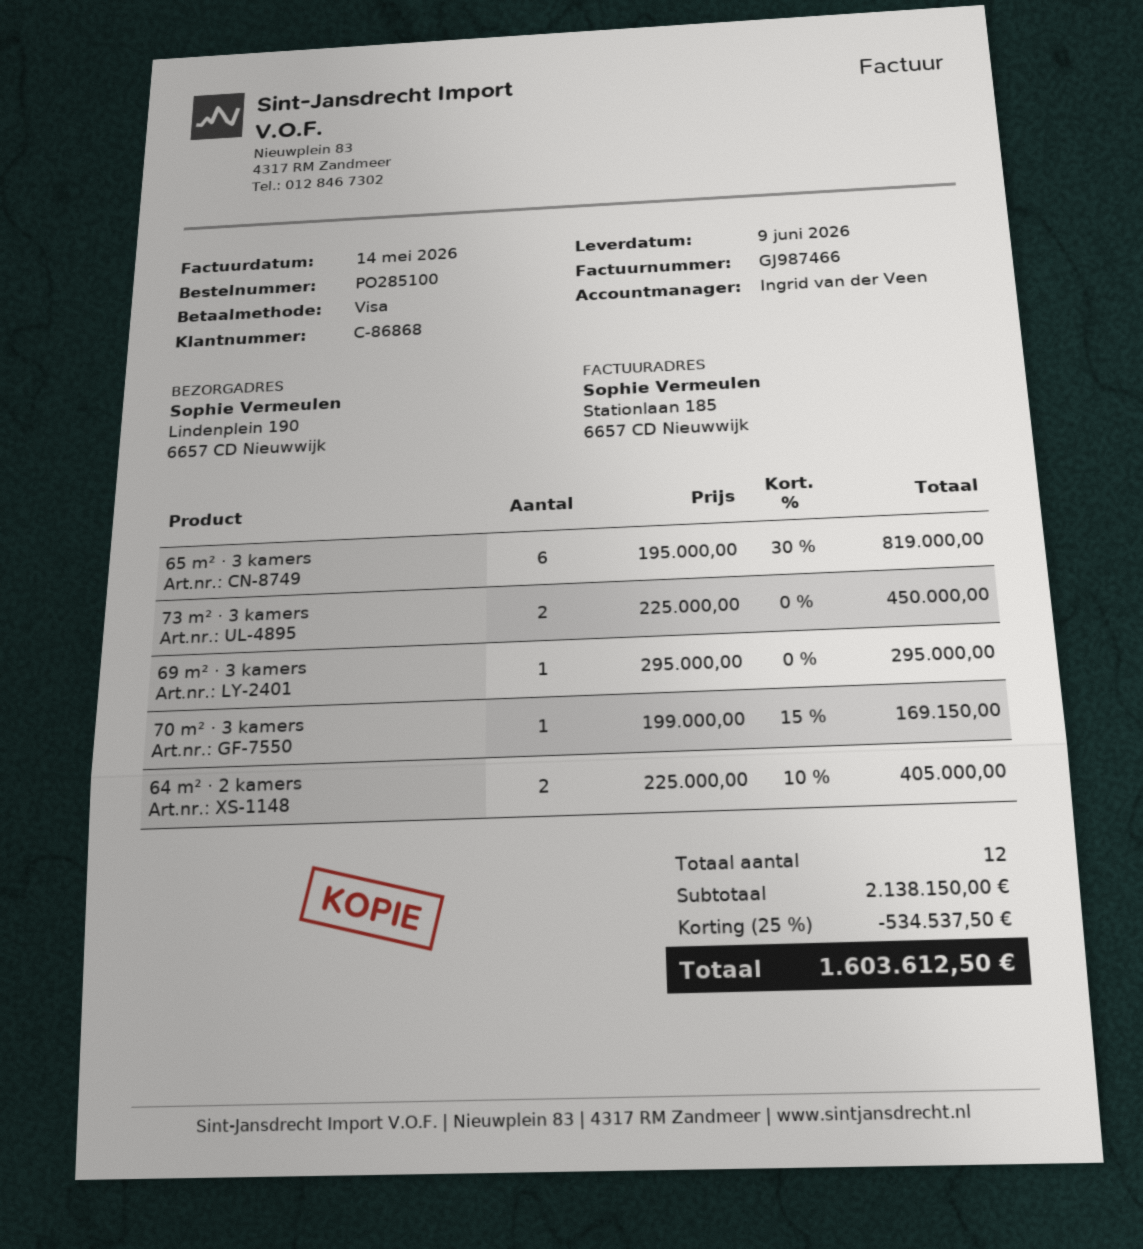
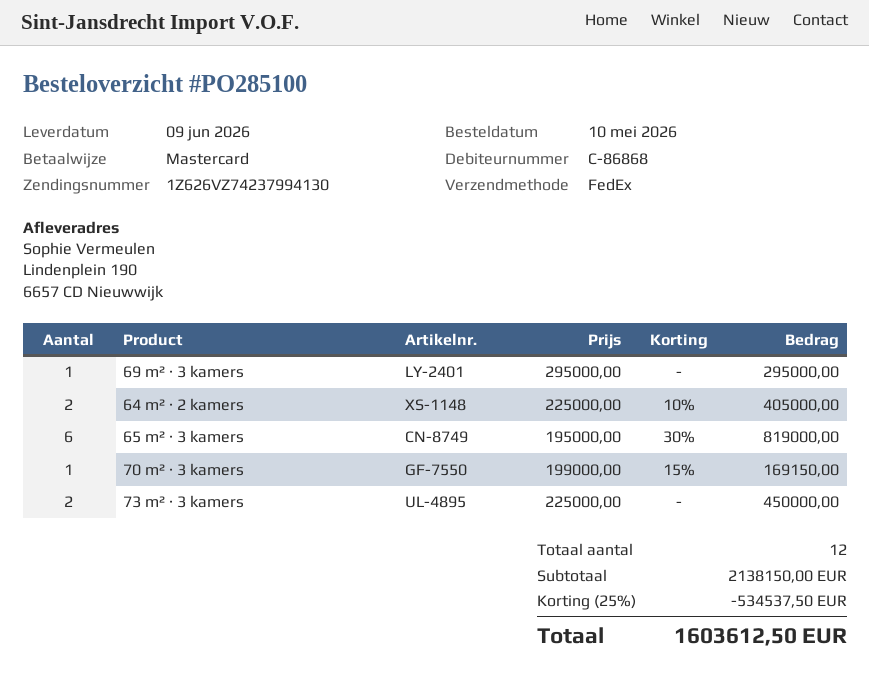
payment method: Visa -> Mastercard

